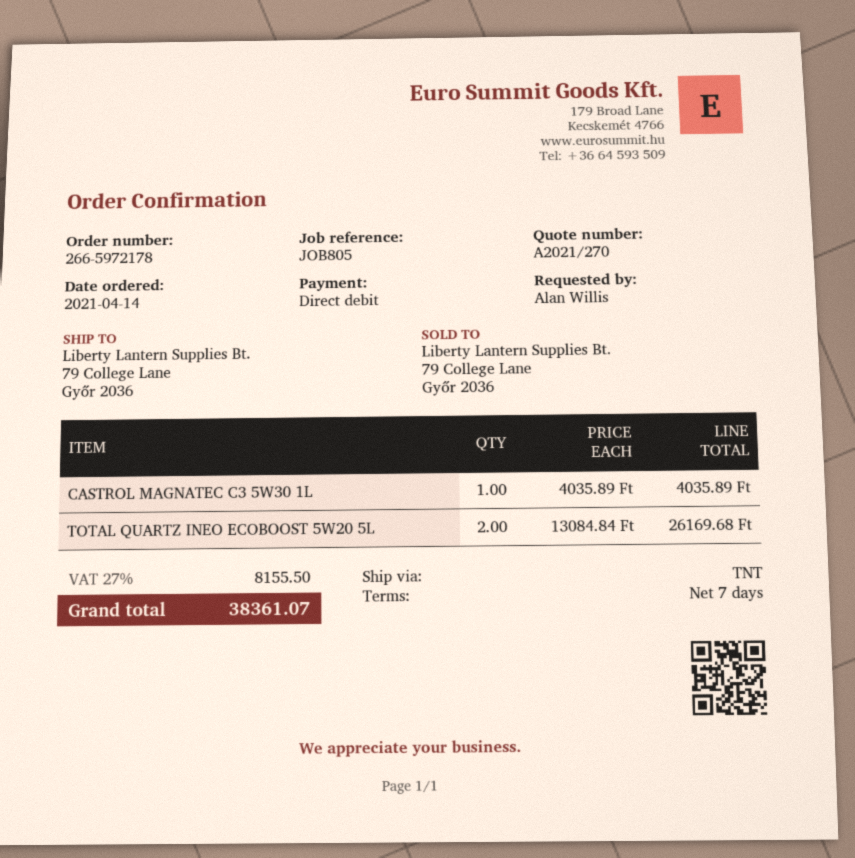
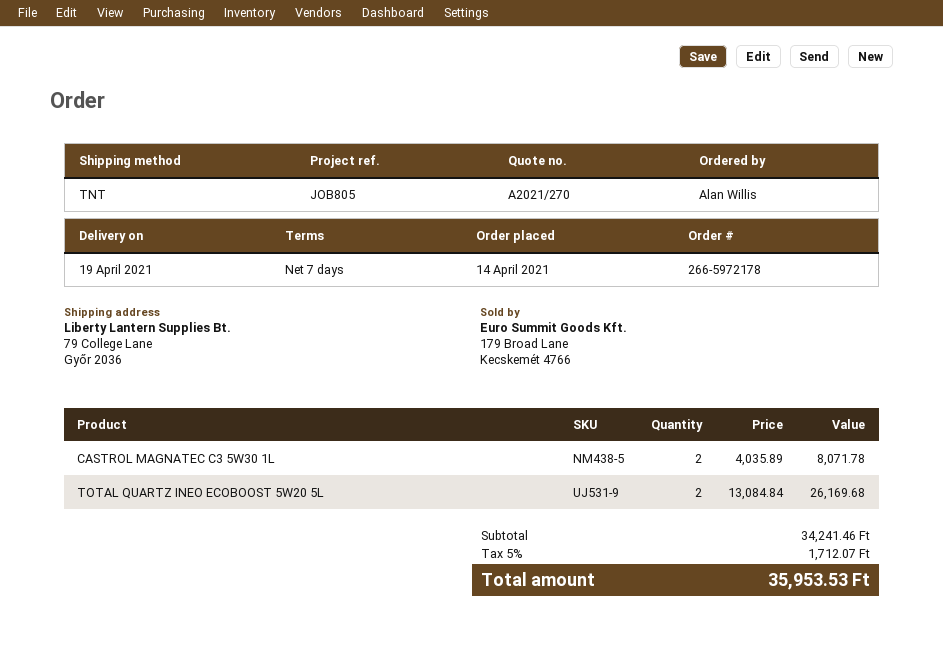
CASTROL MAGNATEC C3 5W30 1L: 1 x 4035.89 = 4035.89 -> 2 x 4035.89 = 8071.78
tax: 27% = 8155.50 -> 5% = 1712.07
total: 38361.07 -> 35953.53

